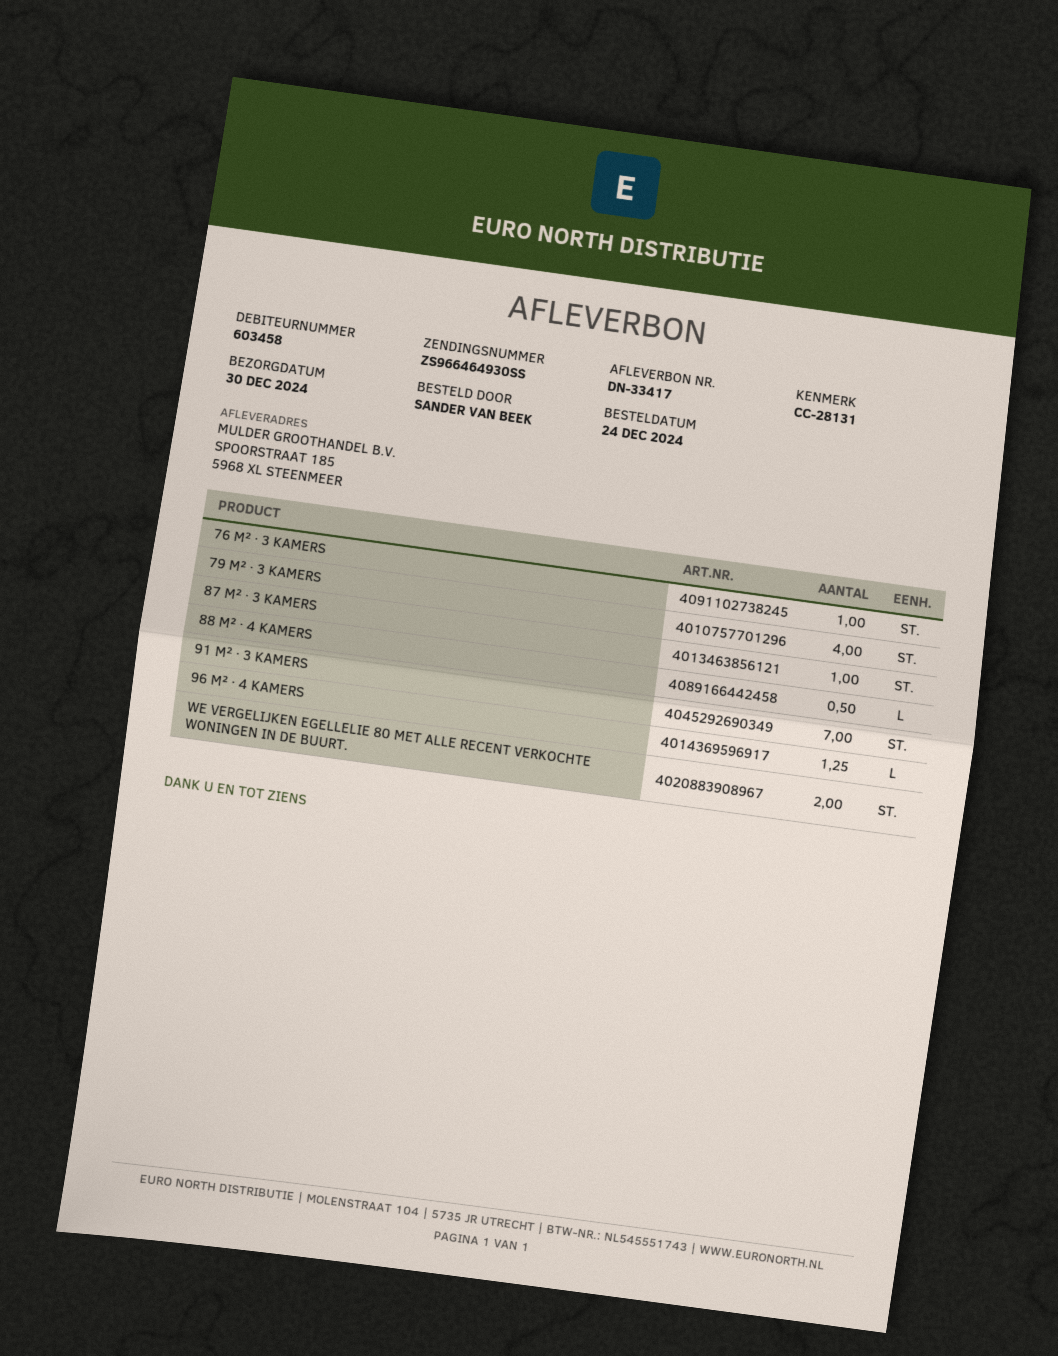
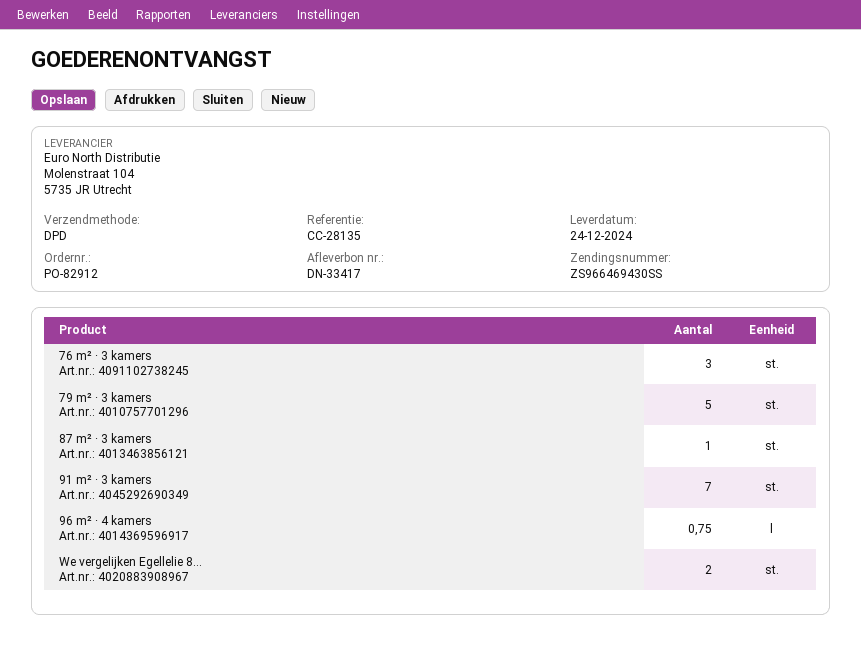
delivery date: 2024-12-30 -> 2024-12-24
reference: CC-28131 -> CC-28135
tracking number: ZS966464930SS -> ZS966469430SS
76 M² · 3 KAMERS: 1 -> 3
79 M² · 3 KAMERS: 4 -> 5
88 M² · 4 KAMERS: 0.5 -> none
96 M² · 4 KAMERS: 1.25 -> 0.75

